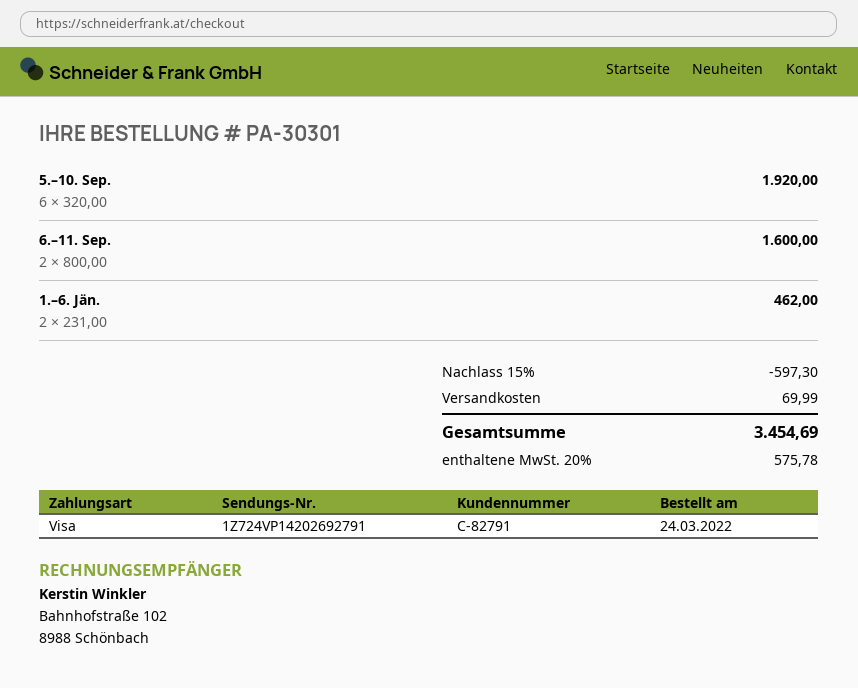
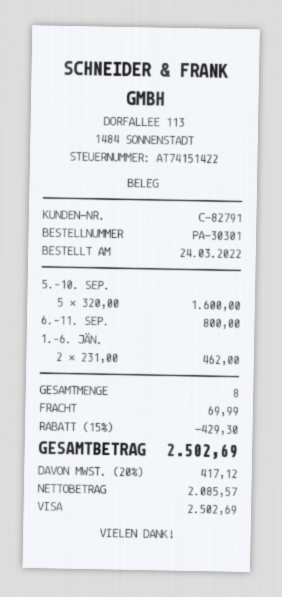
5.–10. Sep.: 6 x 320.00 = 1920.00 -> 5 x 320.00 = 1600.00
6.–11. Sep.: 2 x 800.00 = 1600.00 -> 1 x 800.00 = 800.00
discount: 15% = 597.30 -> 15% = 429.30
tax: 20% = 575.78 -> 20% = 417.12
total: 3454.69 -> 2502.69

